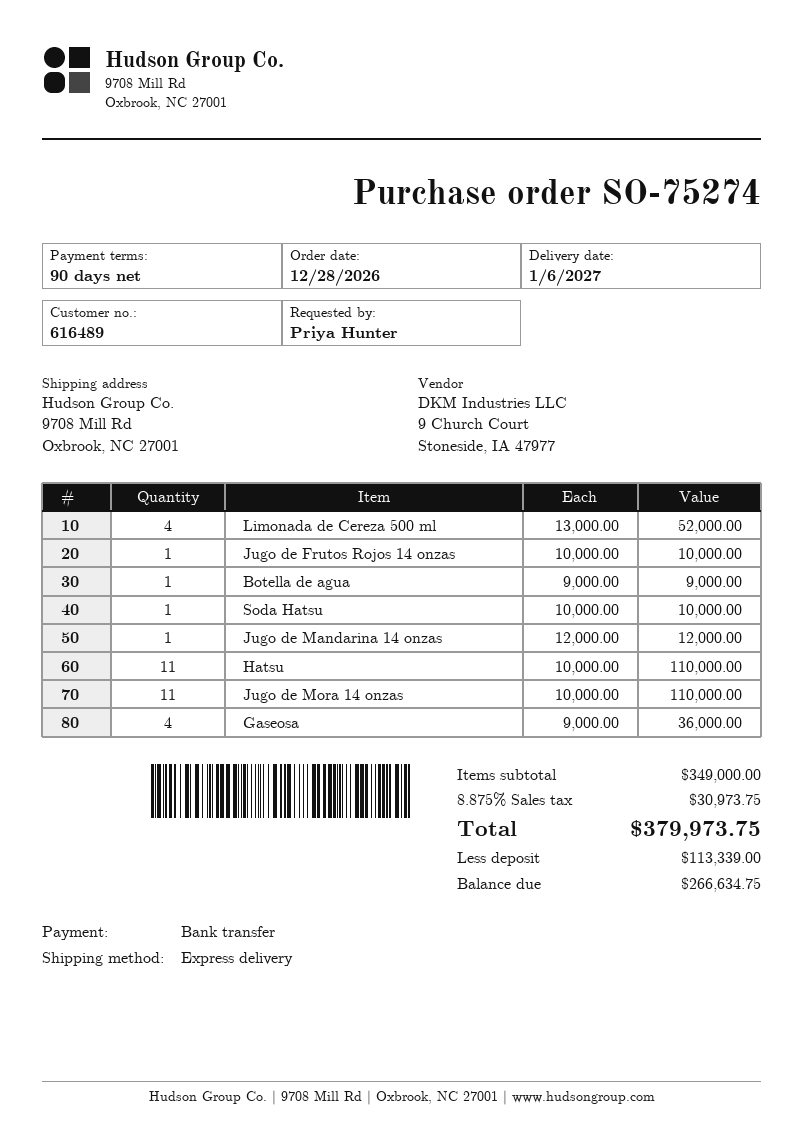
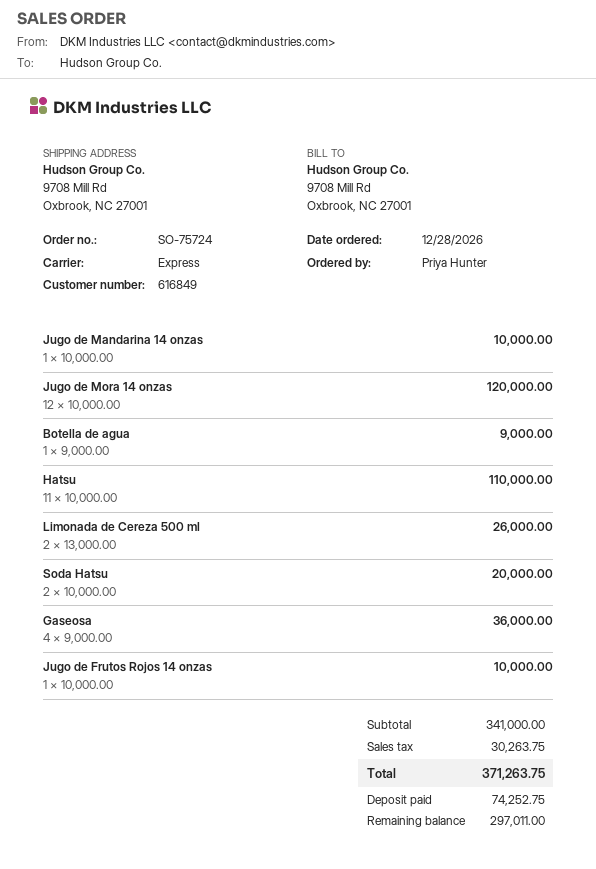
order number: SO-75274 -> SO-75724
customer number: 616489 -> 616849
Limonada de Cereza 500 ml: 4 x 13000.00 = 52000.00 -> 2 x 13000.00 = 26000.00
Soda Hatsu: 1 x 10000.00 = 10000.00 -> 2 x 10000.00 = 20000.00
Jugo de Mandarina 14 onzas: 1 x 12000.00 = 12000.00 -> 1 x 10000.00 = 10000.00
Jugo de Mora 14 onzas: 11 x 10000.00 = 110000.00 -> 12 x 10000.00 = 120000.00
subtotal: 349000.00 -> 341000.00
tax: 30973.75 -> 30263.75
total: 379973.75 -> 371263.75
deposit: 113339.00 -> 74252.75
balance: 266634.75 -> 297011.00

